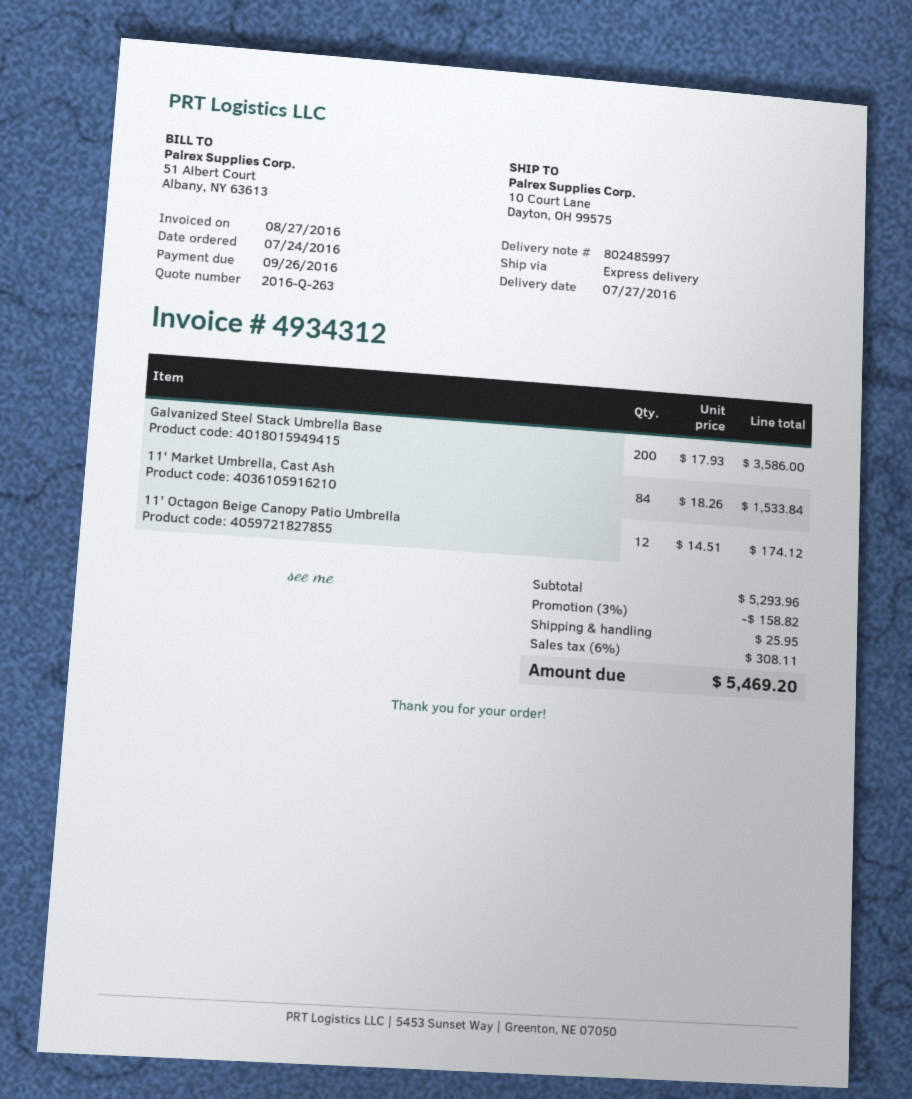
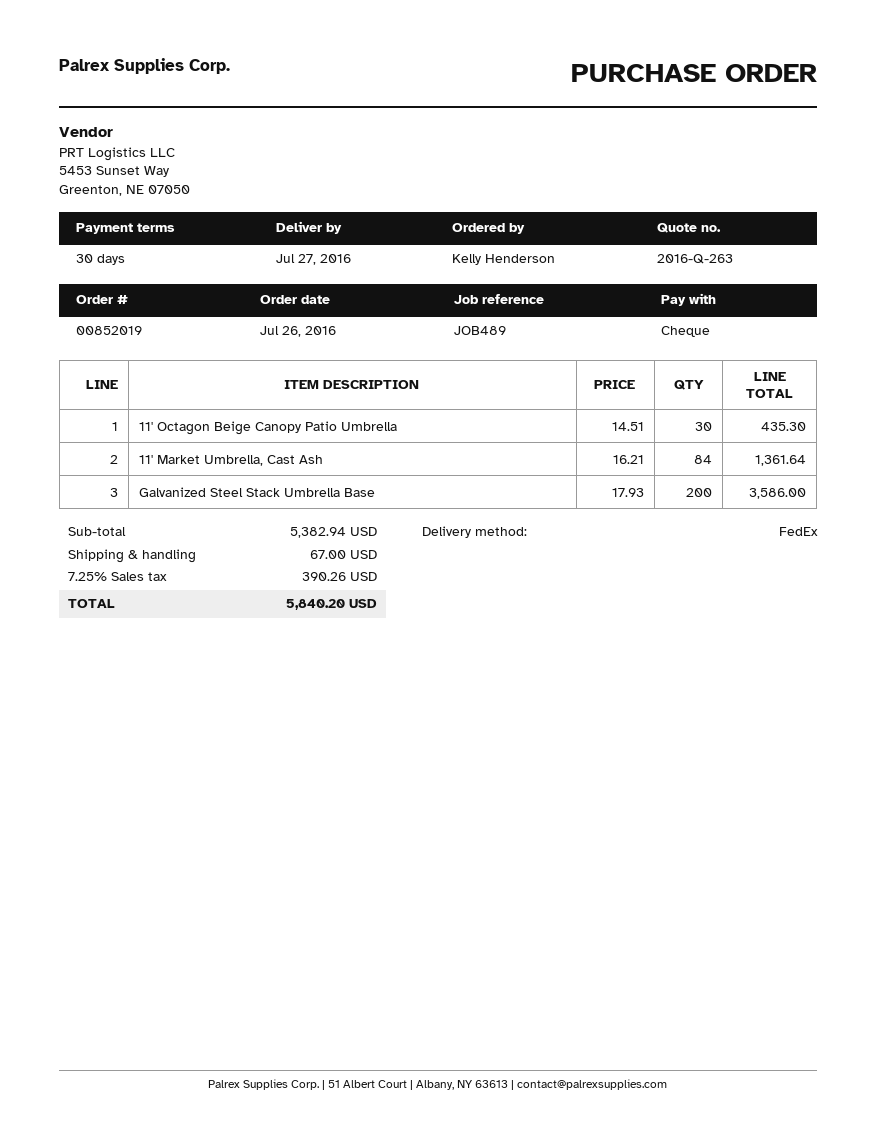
order date: 2016-07-24 -> 2016-07-26
shipping method: express -> FedEx
11' Market Umbrella, Cast Ash: 84 x 18.26 = 1533.84 -> 84 x 16.21 = 1361.64
11' Octagon Beige Canopy Patio Umbrella: 12 x 14.51 = 174.12 -> 30 x 14.51 = 435.30
subtotal: 5293.96 -> 5382.94
discount: 3% = 158.82 -> none
shipping: 25.95 -> 67.00
tax: 6% = 308.11 -> 7.25% = 390.26
total: 5469.20 -> 5840.20

